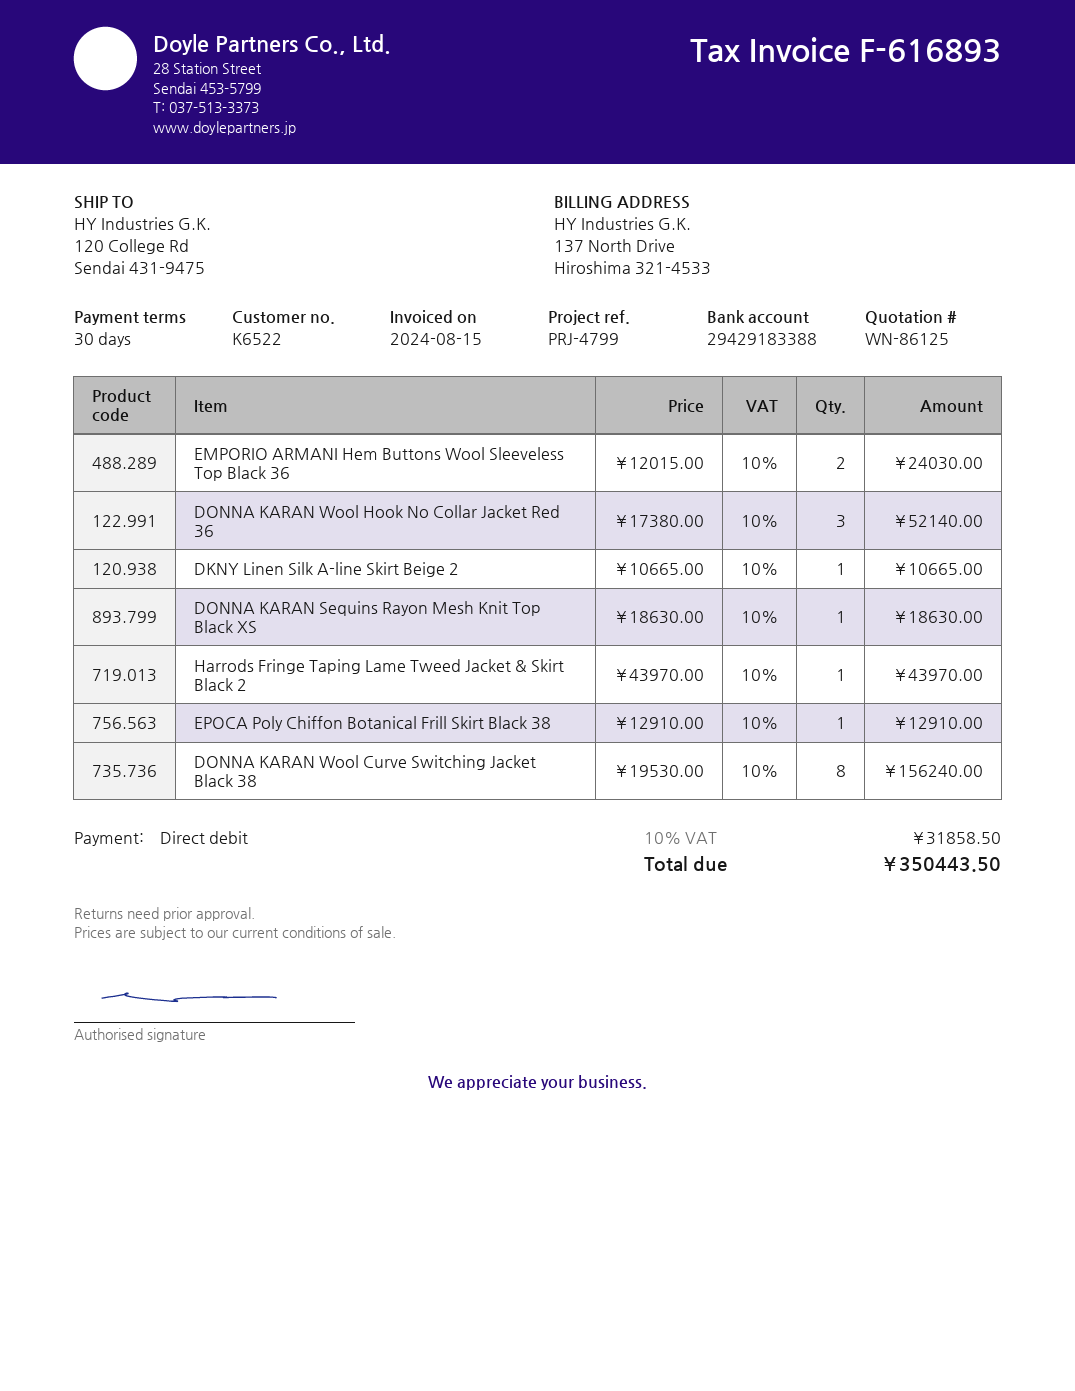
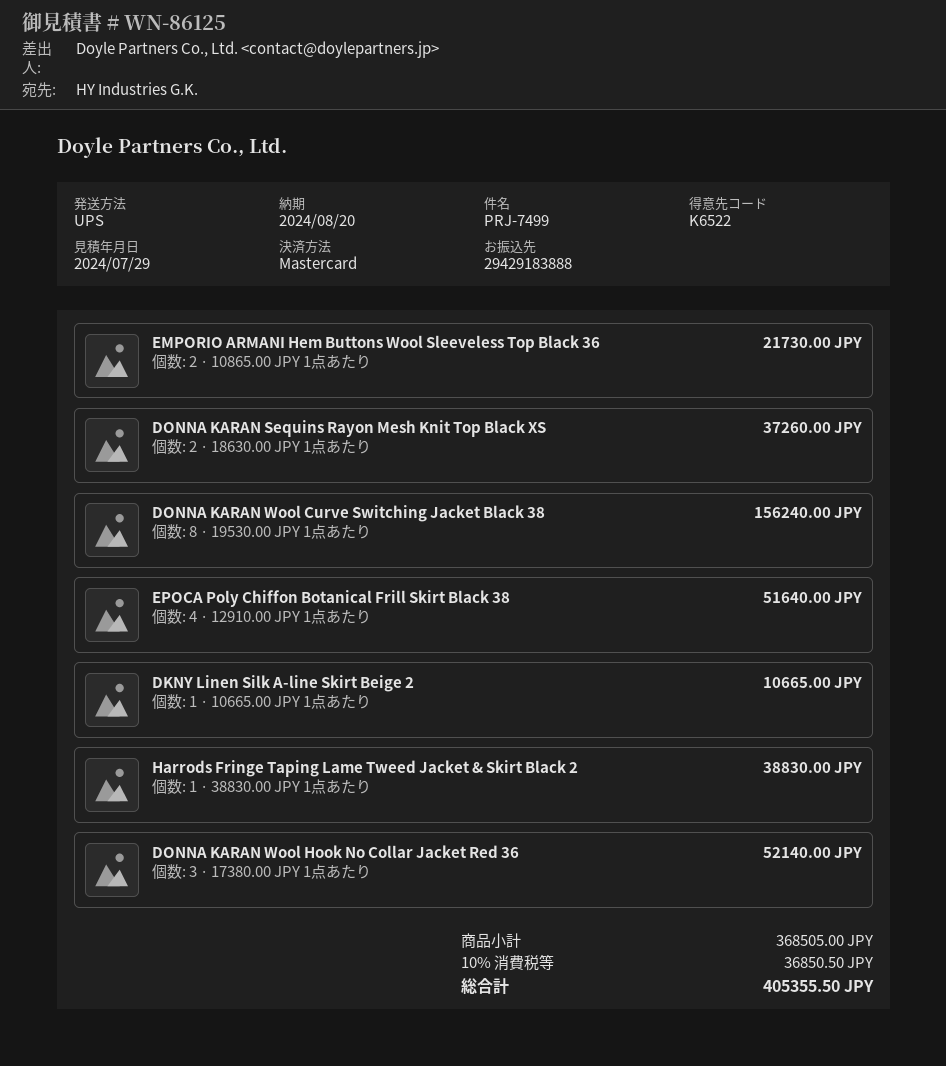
reference: PRJ-4799 -> PRJ-7499
payment method: direct debit -> Mastercard
bank account: 29429183388 -> 29429183888
EMPORIO ARMANI Hem Buttons Wool Sleeveless Top Black 36: 2 x 12015.00 = 24030.00 -> 2 x 10865.00 = 21730.00
DONNA KARAN Sequins Rayon Mesh Knit Top Black XS: 1 x 18630.00 = 18630.00 -> 2 x 18630.00 = 37260.00
Harrods Fringe Taping Lame Tweed Jacket & Skirt Black 2: 1 x 43970.00 = 43970.00 -> 1 x 38830.00 = 38830.00
EPOCA Poly Chiffon Botanical Frill Skirt Black 38: 1 x 12910.00 = 12910.00 -> 4 x 12910.00 = 51640.00
tax: 10% = 31858.50 -> 10% = 36850.50
total: 350443.50 -> 405355.50

